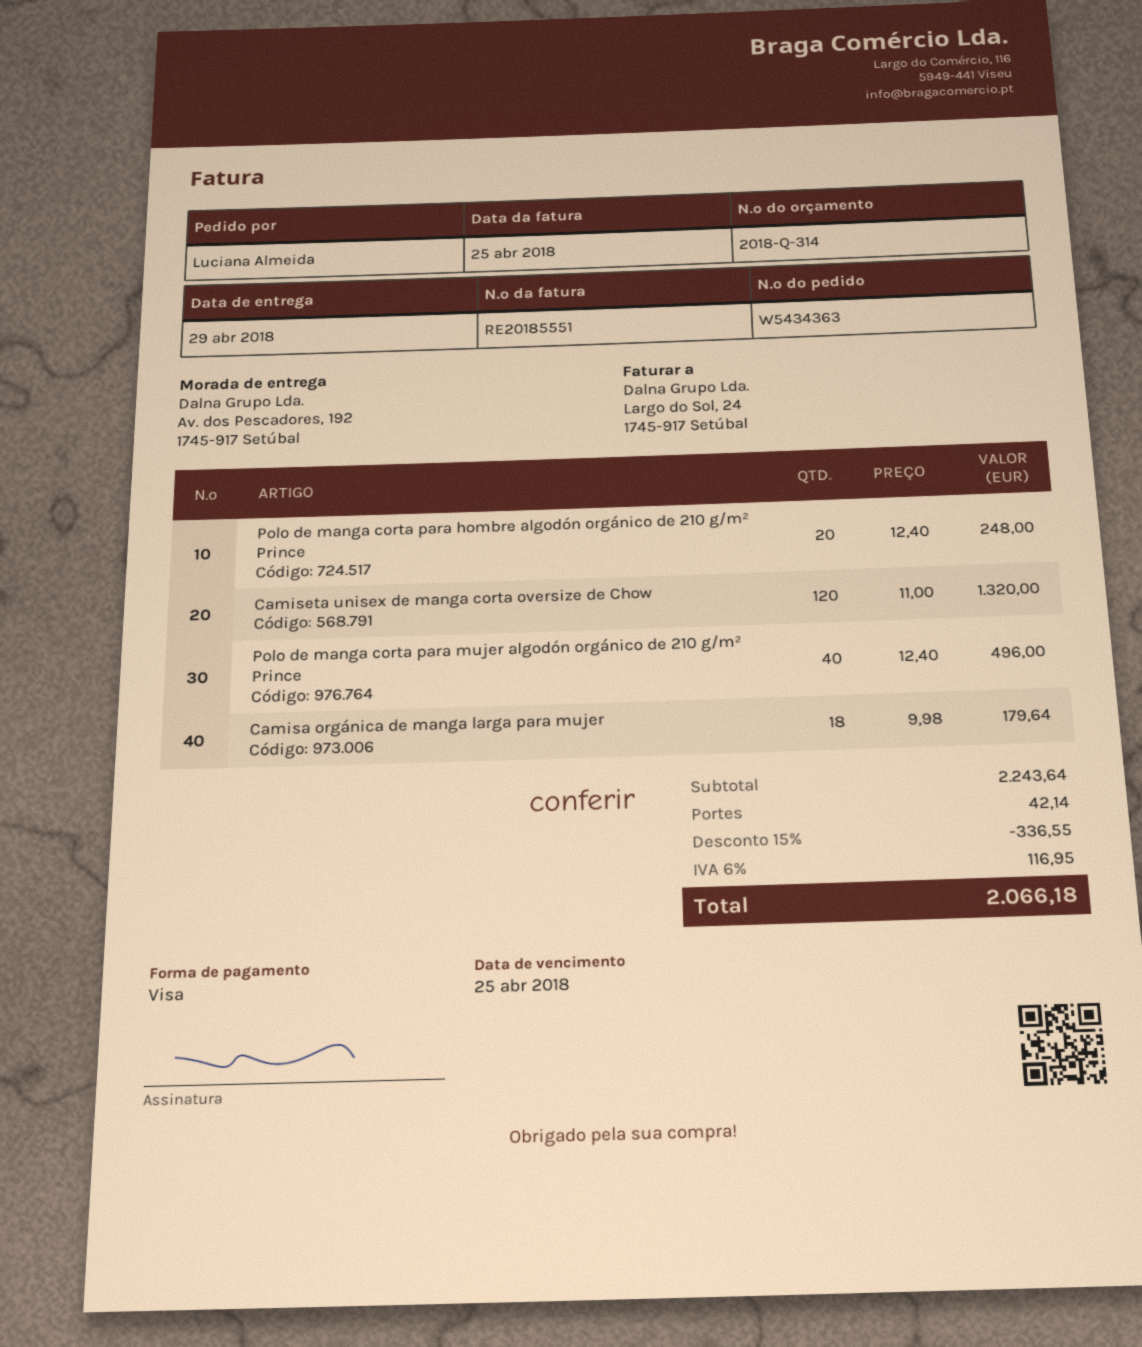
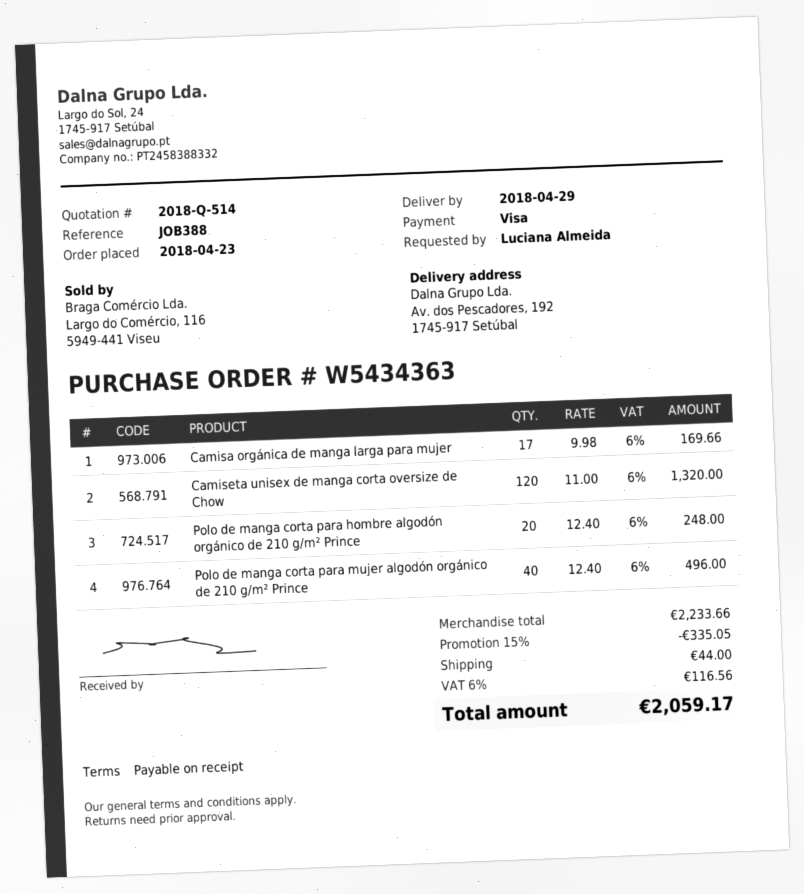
quote number: 2018-Q-314 -> 2018-Q-514
Camisa orgánica de manga larga para mujer: 18 x 9.98 = 179.64 -> 17 x 9.98 = 169.66
subtotal: 2243.64 -> 2233.66
discount: 15% = 336.55 -> 15% = 335.05
shipping: 42.14 -> 44.00
tax: 6% = 116.95 -> 6% = 116.56
total: 2066.18 -> 2059.17

